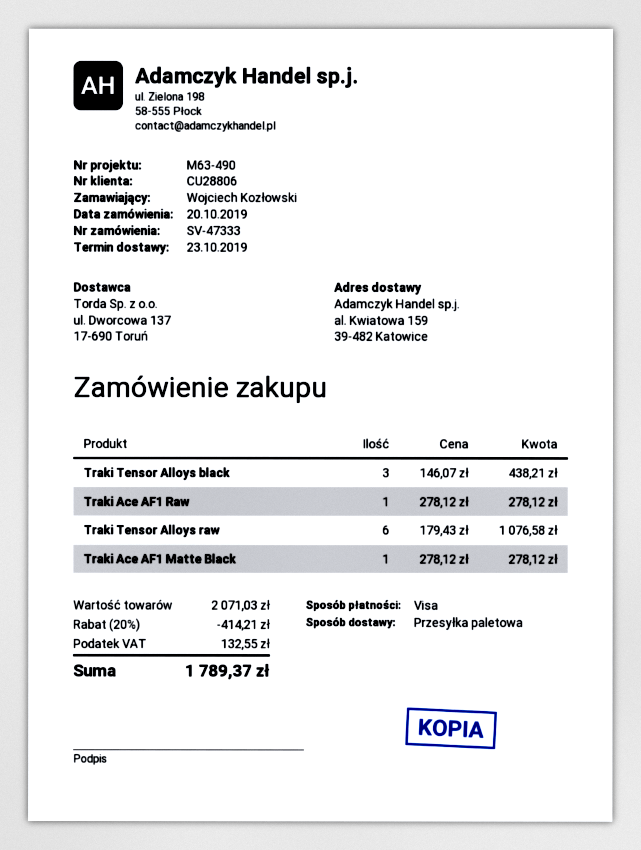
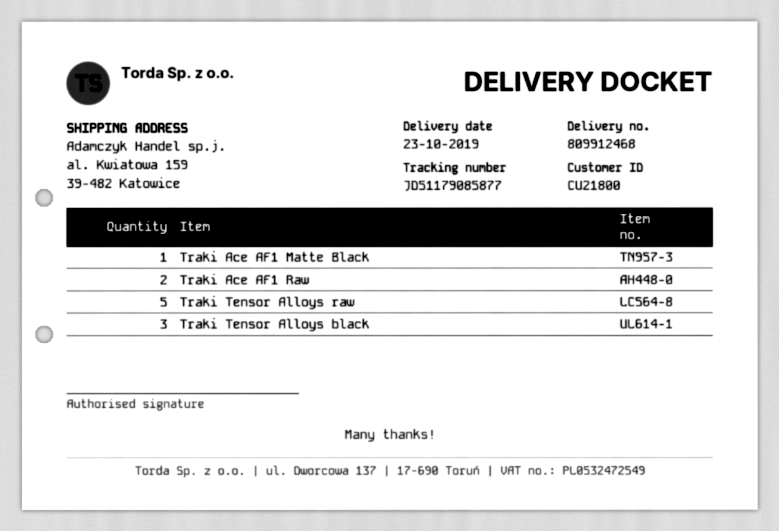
customer number: CU28806 -> CU21800
Traki Ace AF1 Raw: 1 -> 2
Traki Tensor Alloys raw: 6 -> 5

